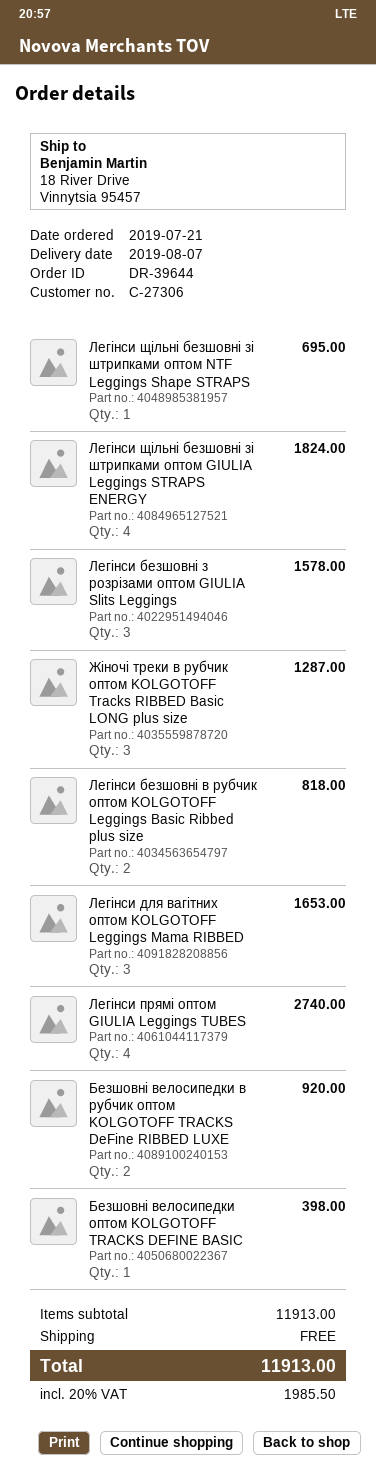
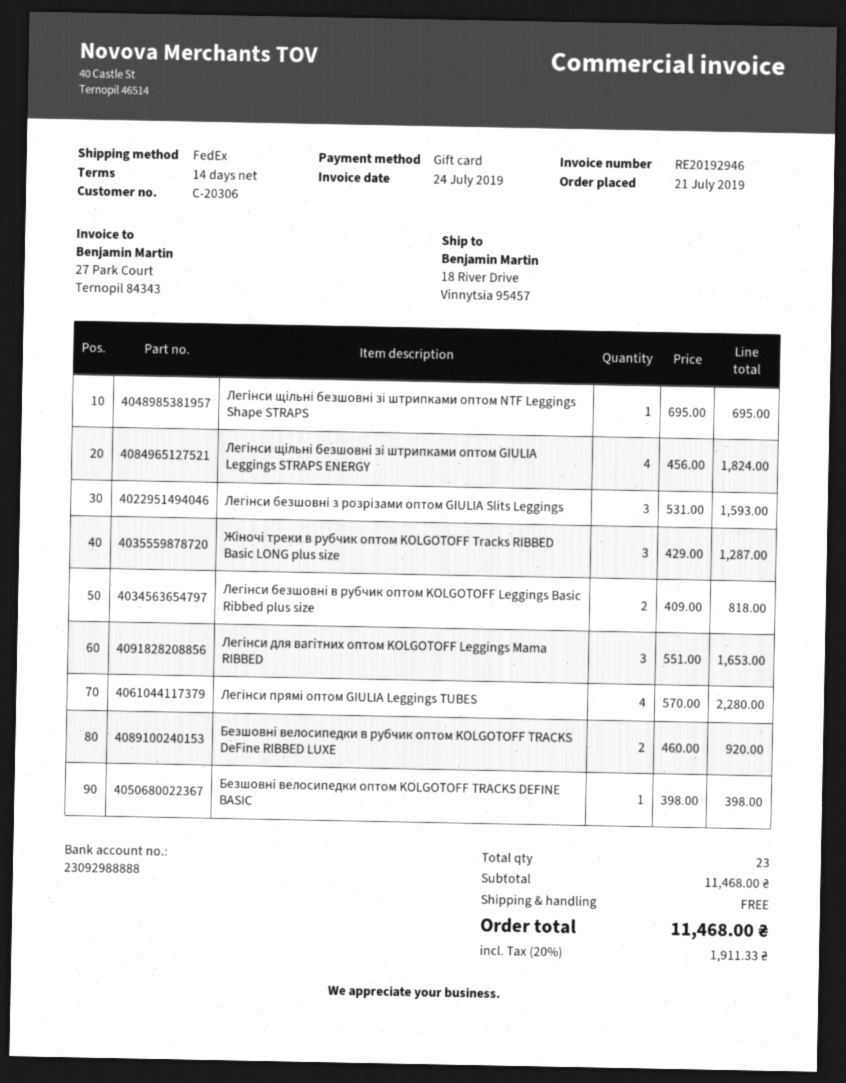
customer number: C-27306 -> C-20306
Легінси безшовні з розрізами оптом GIULIA Slits Leggings: 3 for 1578.00 -> 3 for 1593.00
Легінси прямі оптом GIULIA Leggings TUBES: 4 for 2740.00 -> 4 for 2280.00
subtotal: 11913.00 -> 11468.00
tax: 20% = 1985.50 -> 20% = 1911.33
total: 11913.00 -> 11468.00

